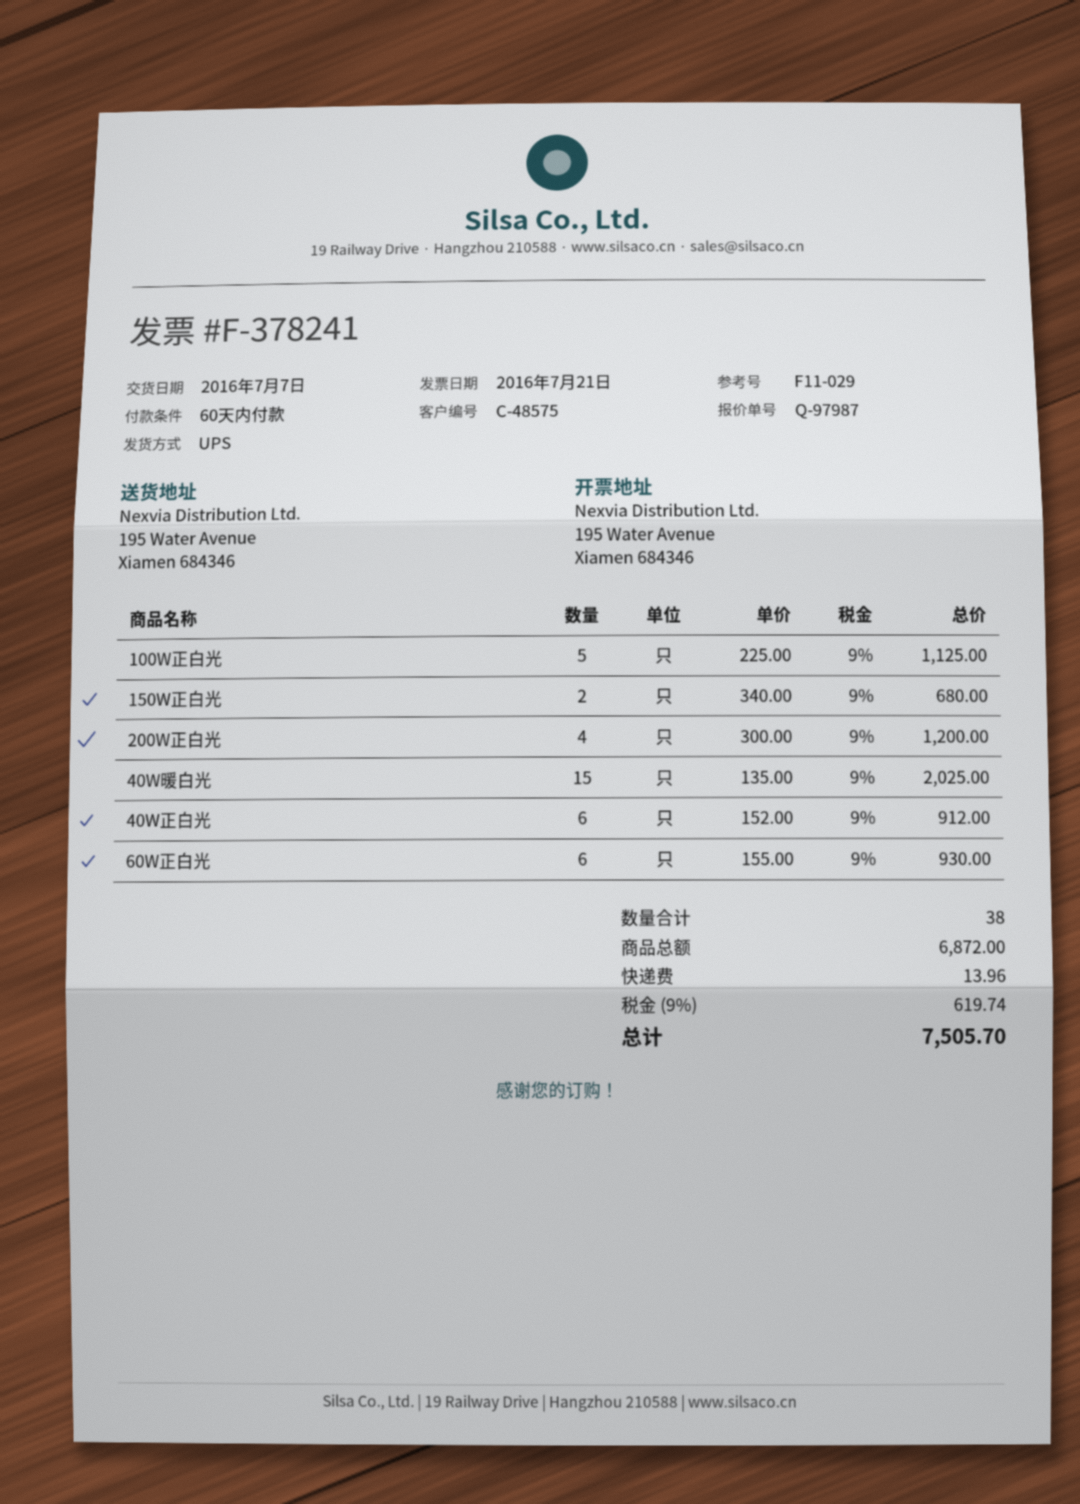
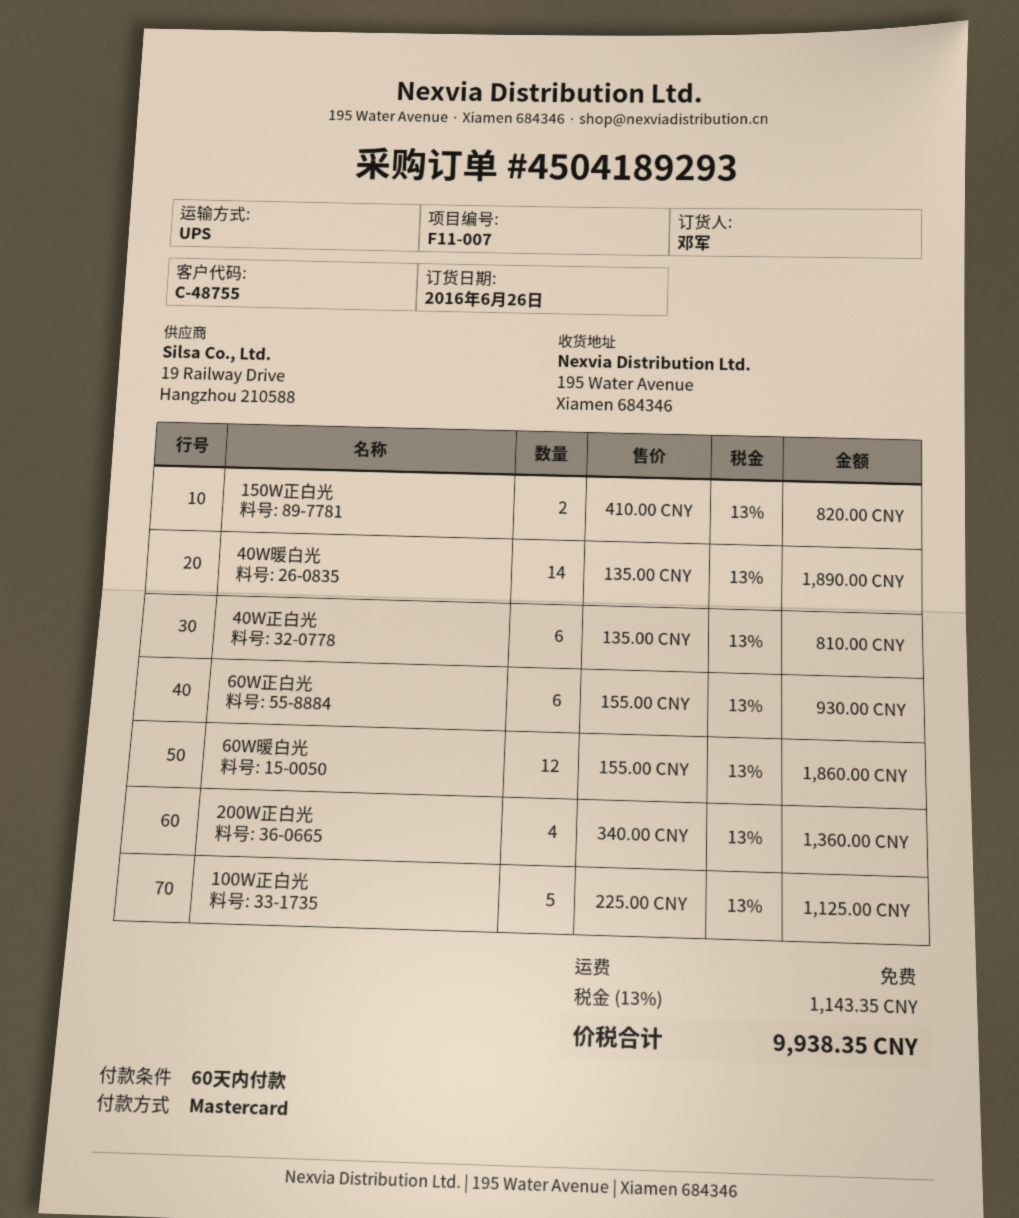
customer number: C-48575 -> C-48755
reference: F11-029 -> F11-007
150W正白光: 2 x 340.00 = 680.00 -> 2 x 410.00 = 820.00
200W正白光: 4 x 300.00 = 1200.00 -> 4 x 340.00 = 1360.00
40W暖白光: 15 x 135.00 = 2025.00 -> 14 x 135.00 = 1890.00
40W正白光: 6 x 152.00 = 912.00 -> 6 x 135.00 = 810.00
60W暖白光: none -> 12 x 155.00 = 1860.00
shipping: 13.96 -> 0.00
tax: 9% = 619.74 -> 13% = 1143.35
total: 7505.70 -> 9938.35

